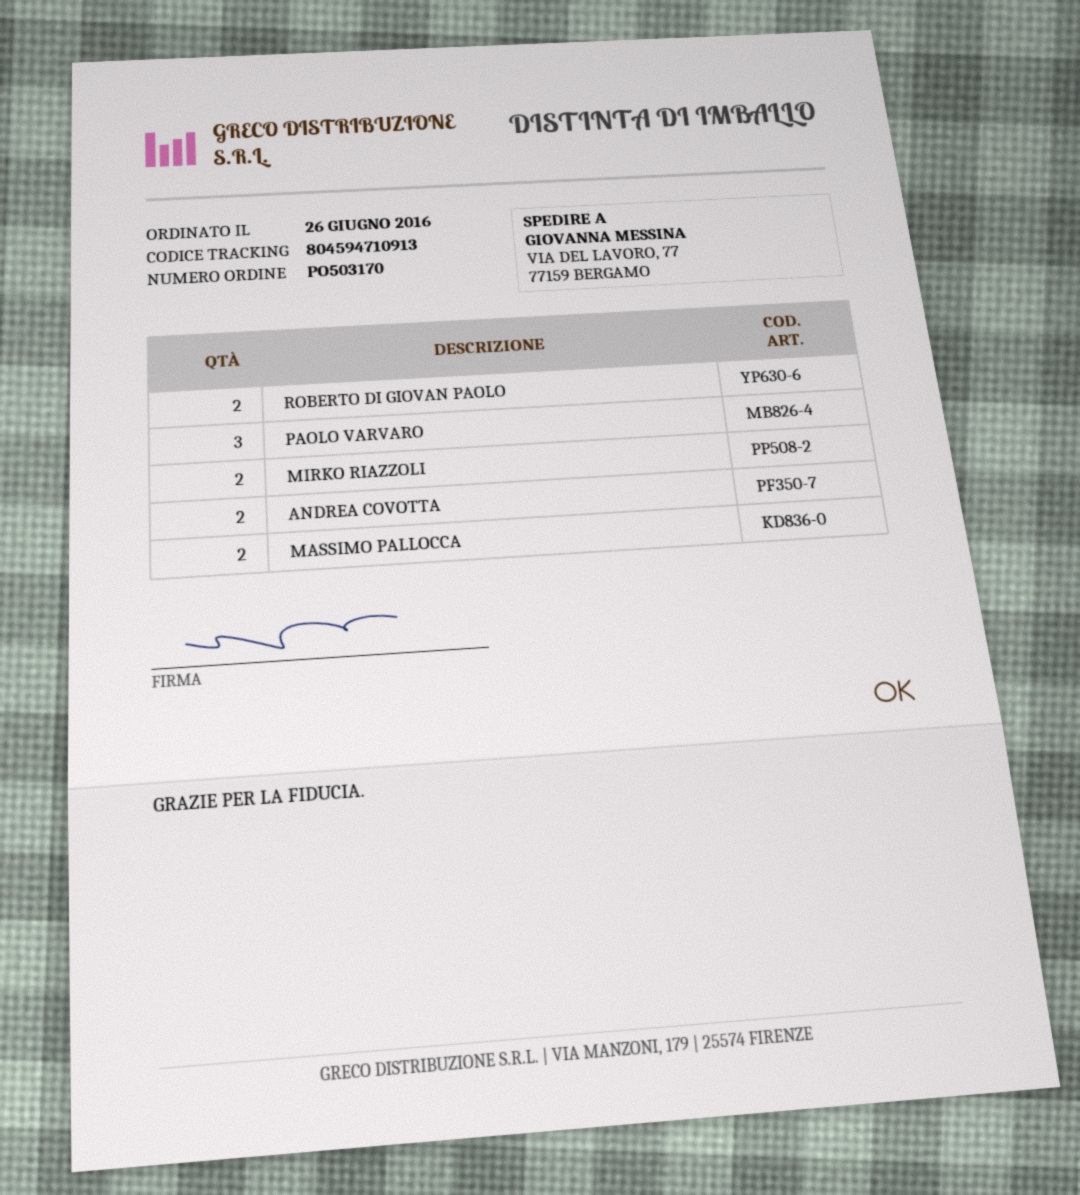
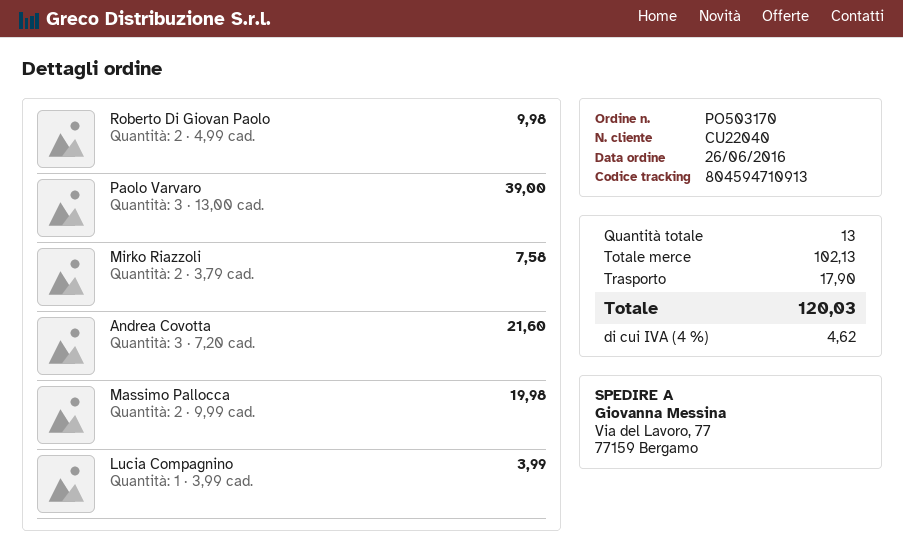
ANDREA COVOTTA: 2 -> 3
Lucia Compagnino: none -> 1

